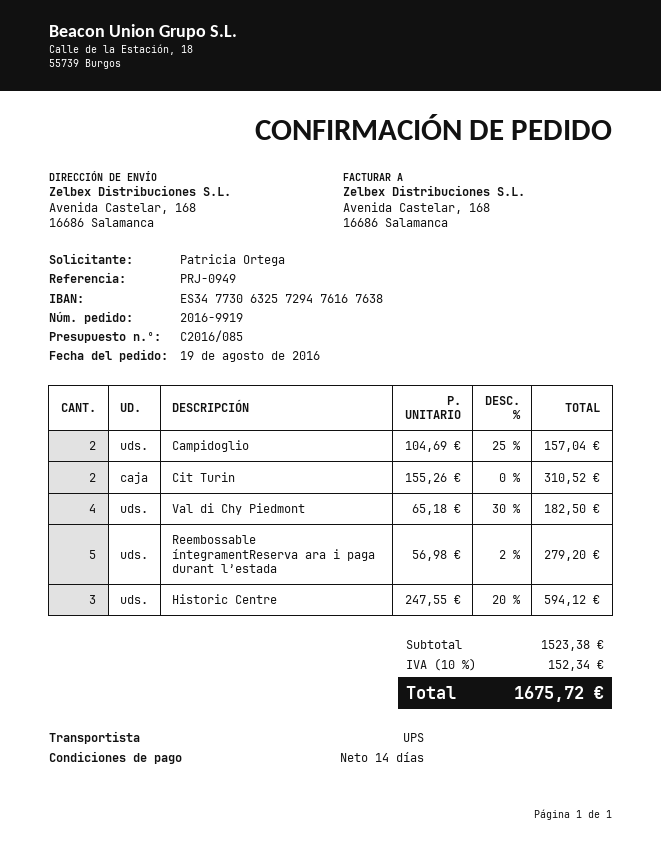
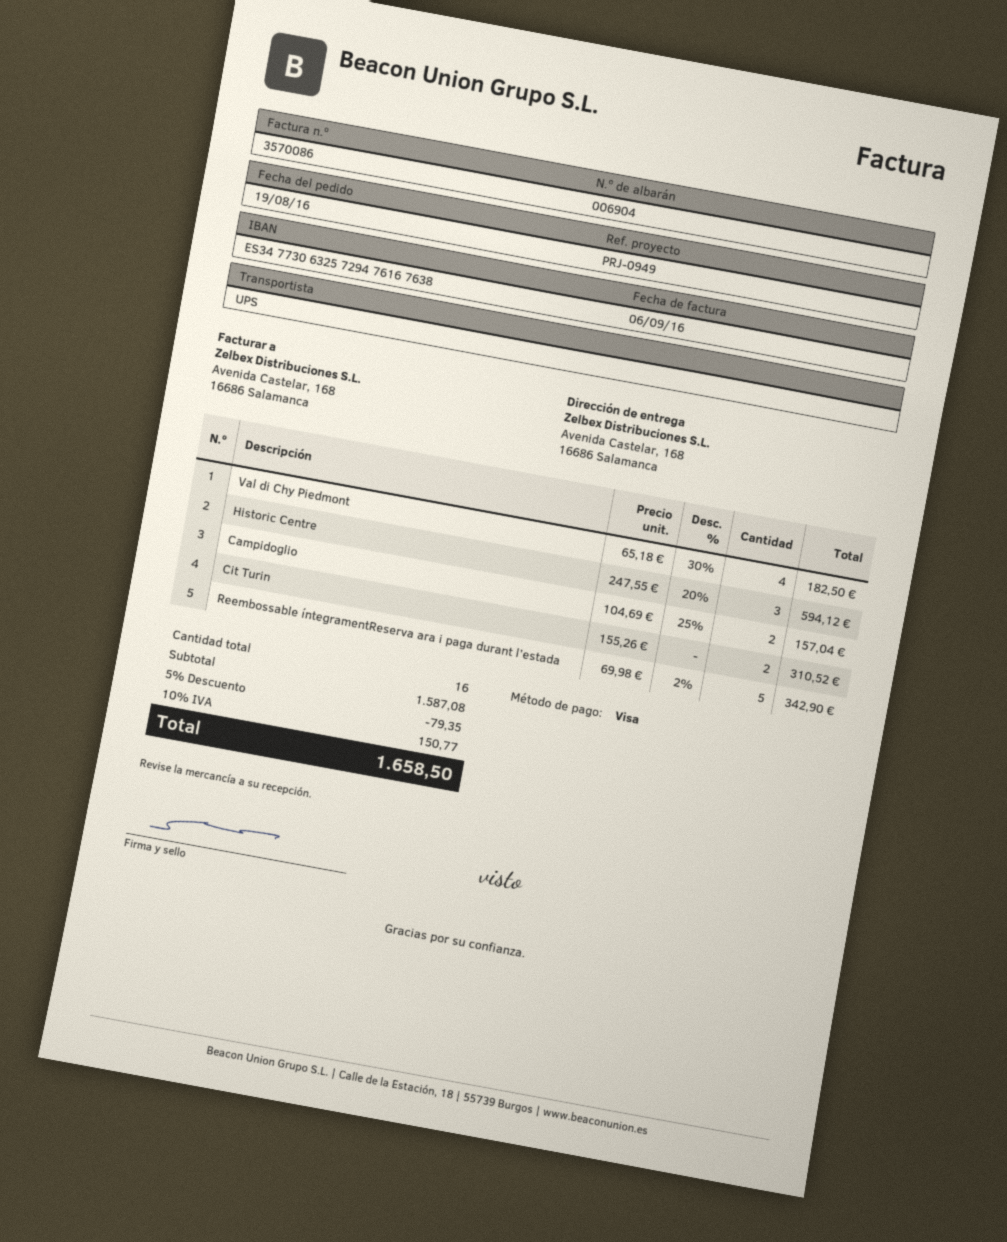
Reembossable íntegramentReserva ara i paga durant l’estada: 5 x 56.98 - 2% = 279.20 -> 5 x 69.98 - 2% = 342.90
subtotal: 1523.38 -> 1587.08
discount: none -> 5% = 79.35
tax: 10% = 152.34 -> 10% = 150.77
total: 1675.72 -> 1658.50

